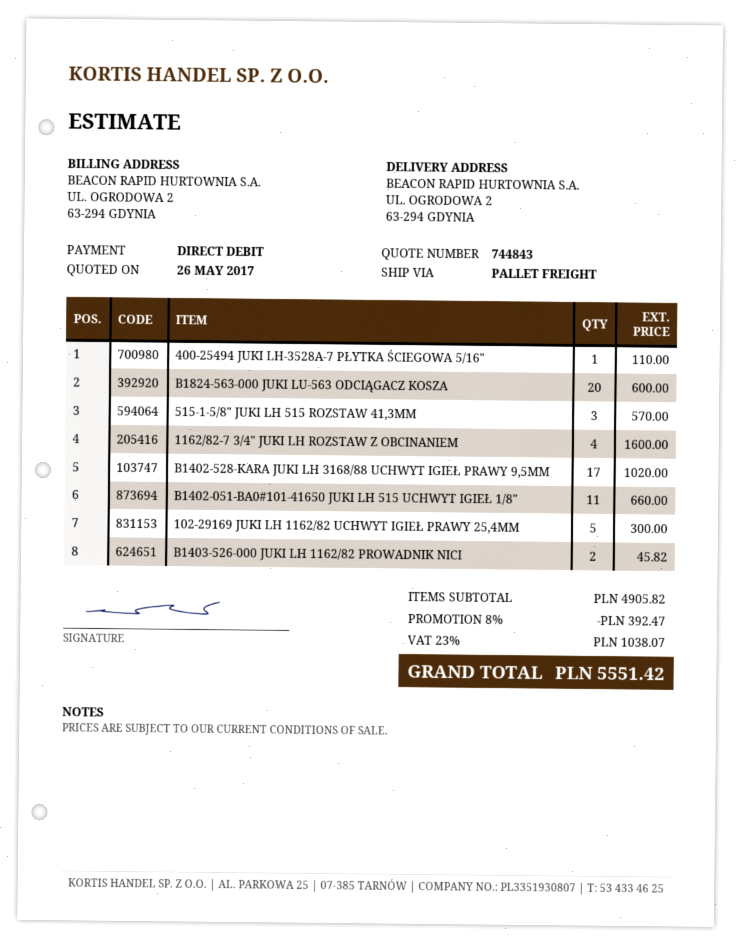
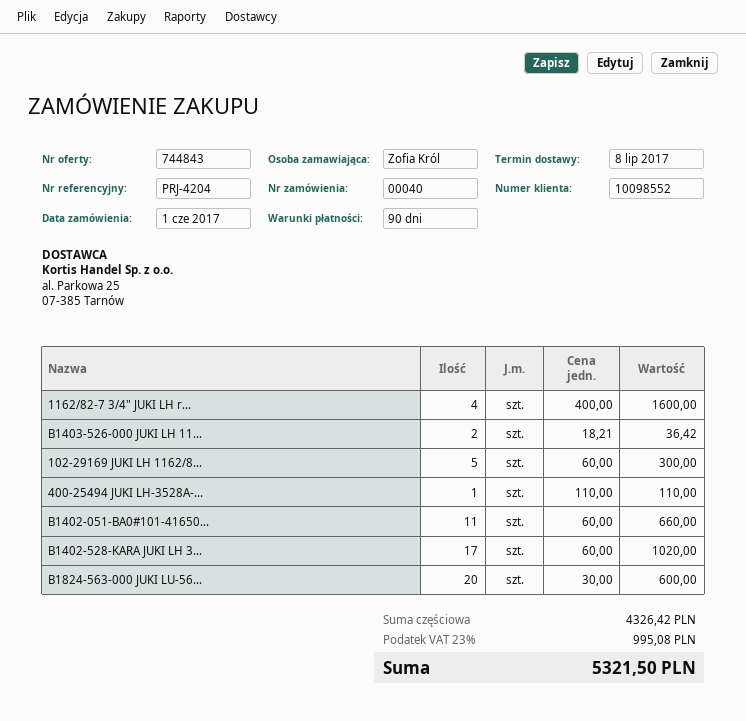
515-1-5/8" JUKI LH 515 ROZSTAW 41,3MM: 3 for 570.00 -> none
B1403-526-000 JUKI LH 1162/82 PROWADNIK NICI: 2 for 45.82 -> 2 for 36.42
subtotal: 4905.82 -> 4326.42
discount: 8% = 392.47 -> none
tax: 23% = 1038.07 -> 23% = 995.08
total: 5551.42 -> 5321.50

